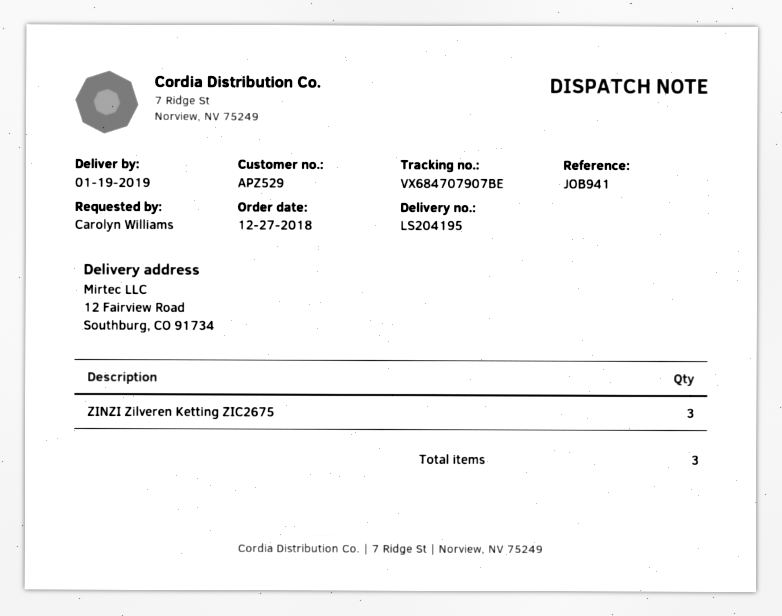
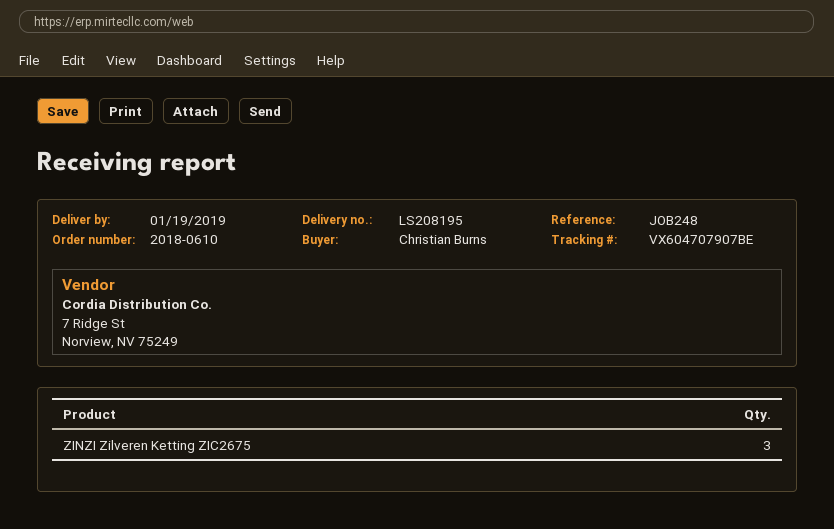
delivery note number: LS204195 -> LS208195
reference: JOB941 -> JOB248
ordered by: Carolyn Williams -> Christian Burns
tracking number: VX684707907BE -> VX604707907BE

